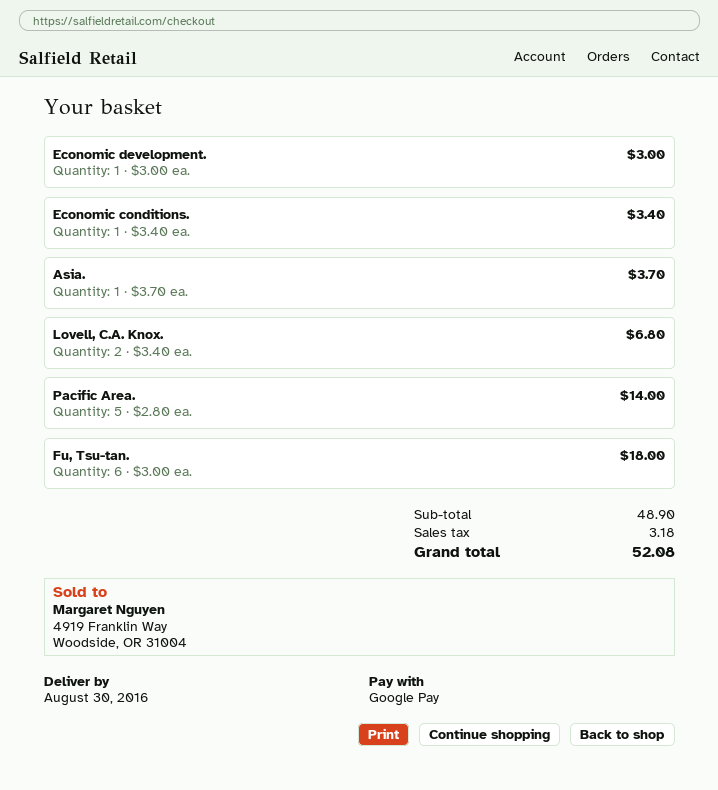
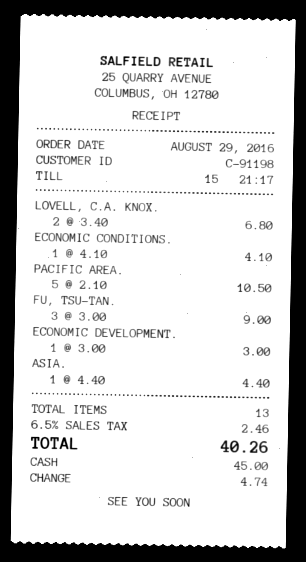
payment method: Google Pay -> cash
Economic conditions.: 1 x 3.40 = 3.40 -> 1 x 4.10 = 4.10
Asia.: 1 x 3.70 = 3.70 -> 1 x 4.40 = 4.40
Pacific Area.: 5 x 2.80 = 14.00 -> 5 x 2.10 = 10.50
Fu, Tsu-tan.: 6 x 3.00 = 18.00 -> 3 x 3.00 = 9.00
tax: 3.18 -> 2.46
total: 52.08 -> 40.26

